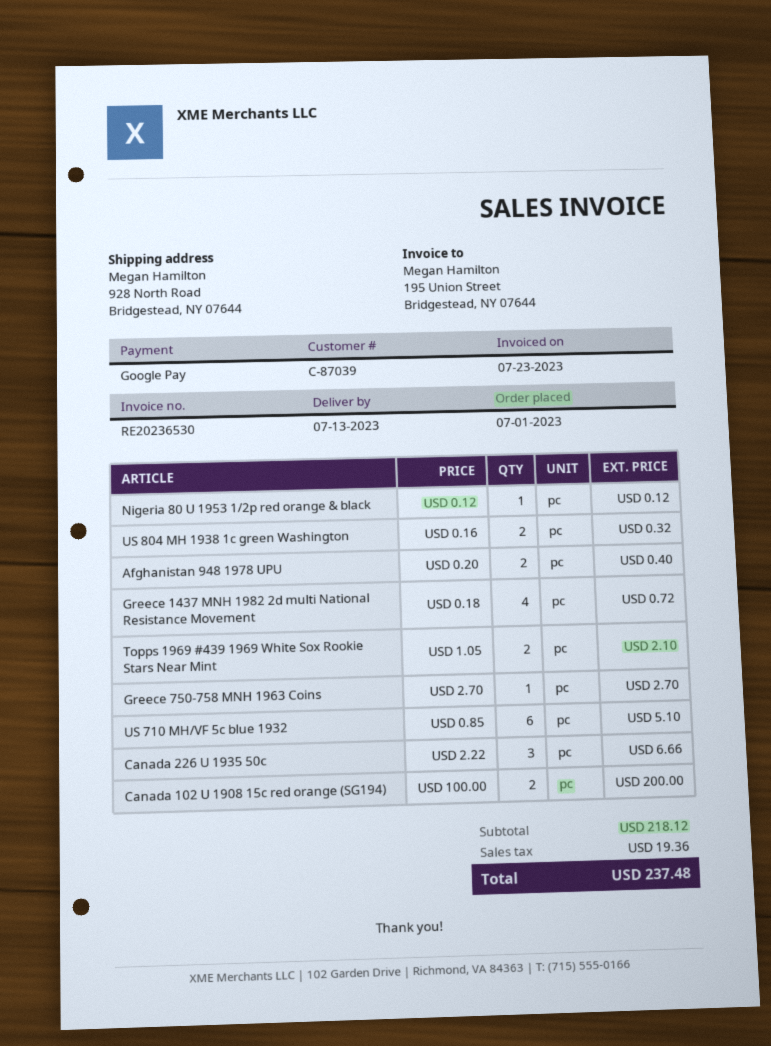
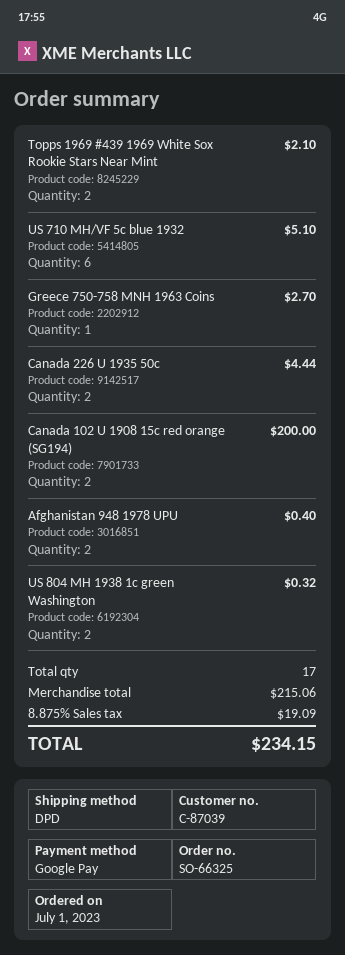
Nigeria 80 U 1953 1/2p red orange & black: 1 for 0.12 -> none
Greece 1437 MNH 1982 2d multi National Resistance Movement: 4 for 0.72 -> none
Canada 226 U 1935 50c: 3 for 6.66 -> 2 for 4.44
subtotal: 218.12 -> 215.06
tax: 19.36 -> 19.09
total: 237.48 -> 234.15

